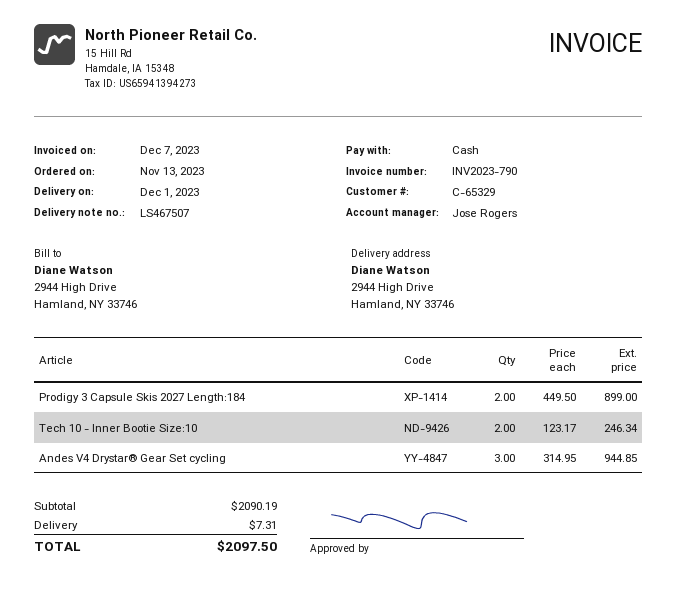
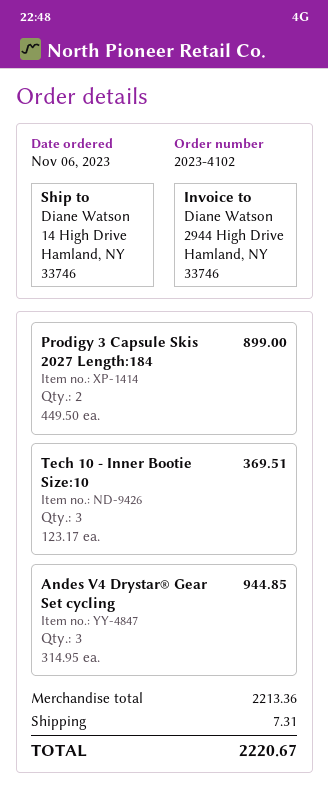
order date: 2023-11-13 -> 2023-11-06
ship to: 2944 High Drive, Hamland, NY 33746 -> 14 High Drive, Hamland, NY 33746
Tech 10 - Inner Bootie Size:10: 2 x 123.17 = 246.34 -> 3 x 123.17 = 369.51
subtotal: 2090.19 -> 2213.36
total: 2097.50 -> 2220.67

